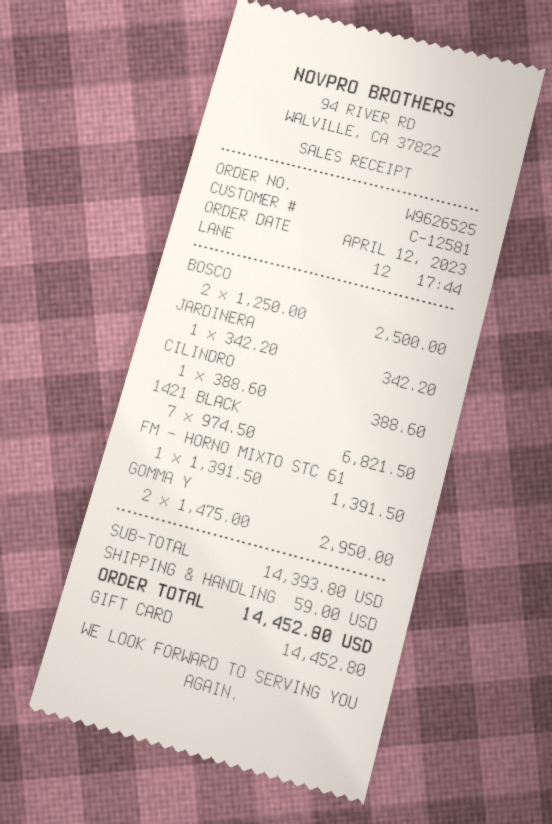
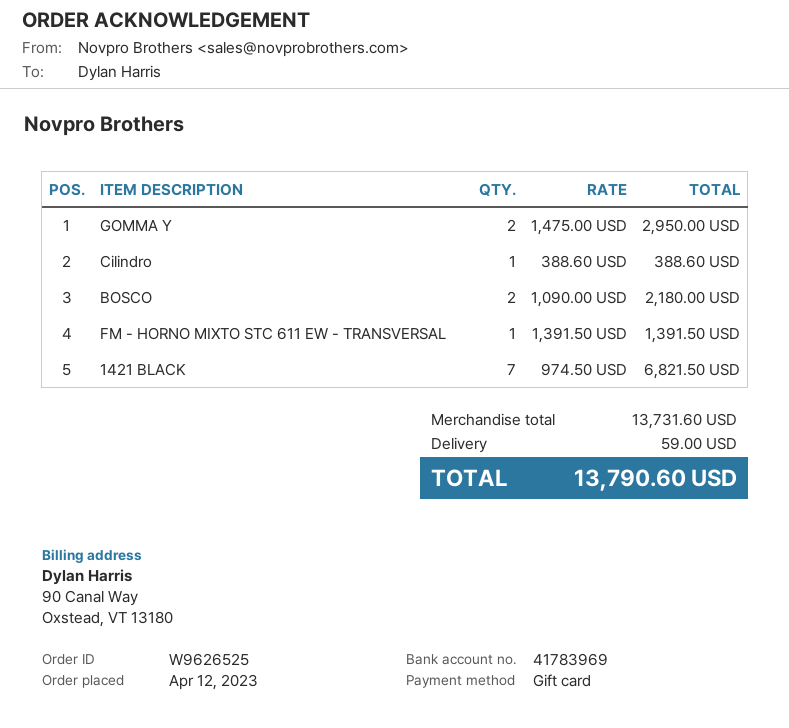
BOSCO: 2 x 1250.00 = 2500.00 -> 2 x 1090.00 = 2180.00
JARDINERA: 1 x 342.20 = 342.20 -> none
subtotal: 14393.80 -> 13731.60
total: 14452.80 -> 13790.60

